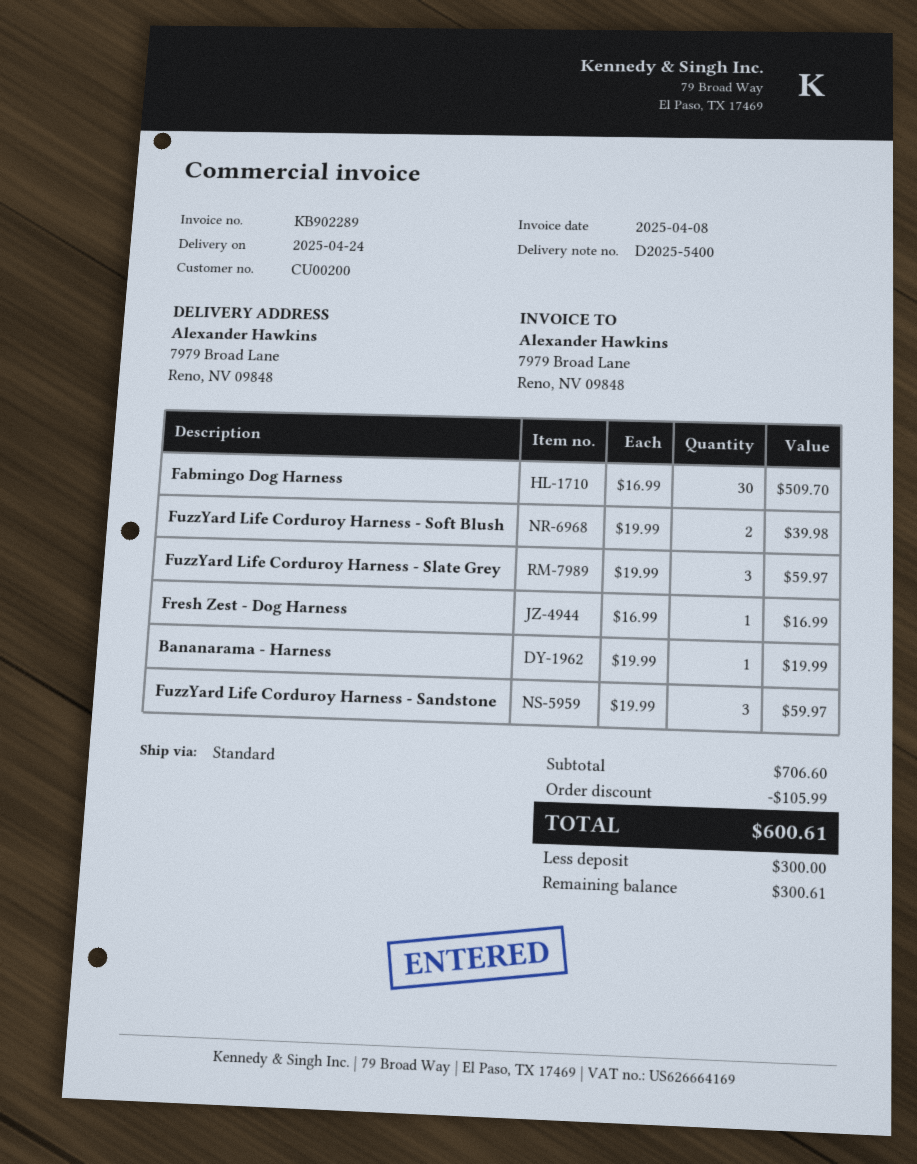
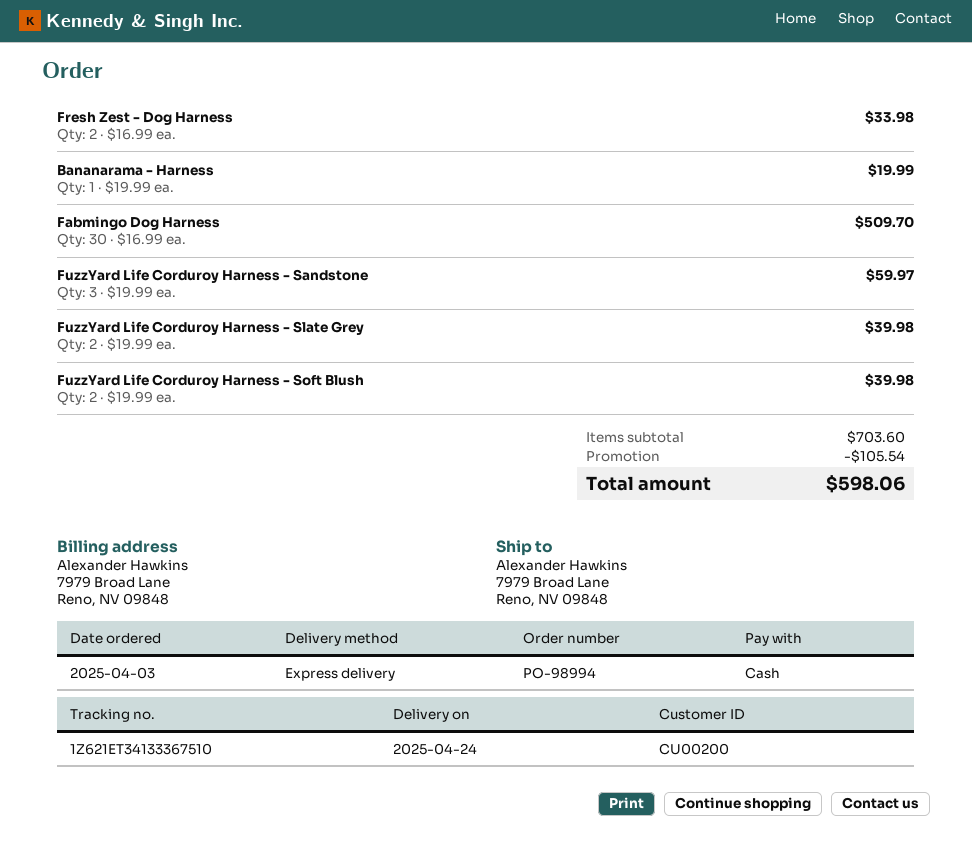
shipping method: standard -> express
FuzzYard Life Corduroy Harness - Slate Grey: 3 x 19.99 = 59.97 -> 2 x 19.99 = 39.98
Fresh Zest - Dog Harness: 1 x 16.99 = 16.99 -> 2 x 16.99 = 33.98
subtotal: 706.60 -> 703.60
discount: 105.99 -> 105.54
total: 600.61 -> 598.06

